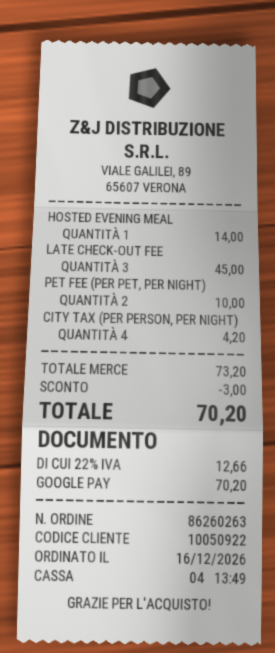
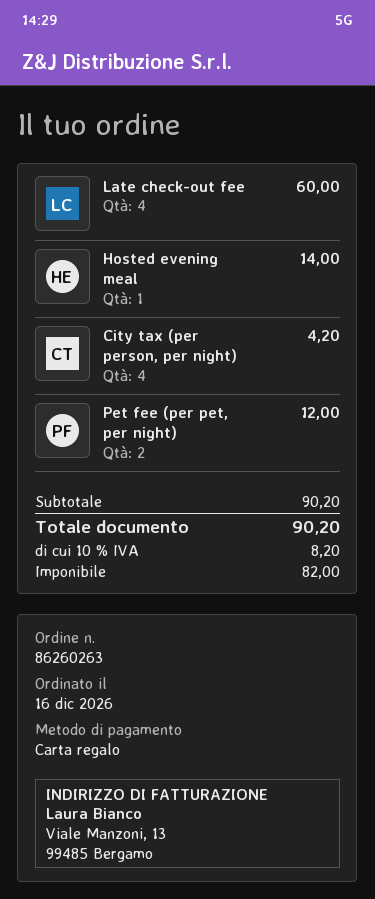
payment method: Google Pay -> gift card
LATE CHECK-OUT FEE: 3 for 45.00 -> 4 for 60.00
PET FEE (PER PET, PER NIGHT): 2 for 10.00 -> 2 for 12.00
subtotal: 73.20 -> 90.20
discount: 3.00 -> none
tax: 22% = 12.66 -> 10% = 8.20
total: 70.20 -> 90.20

